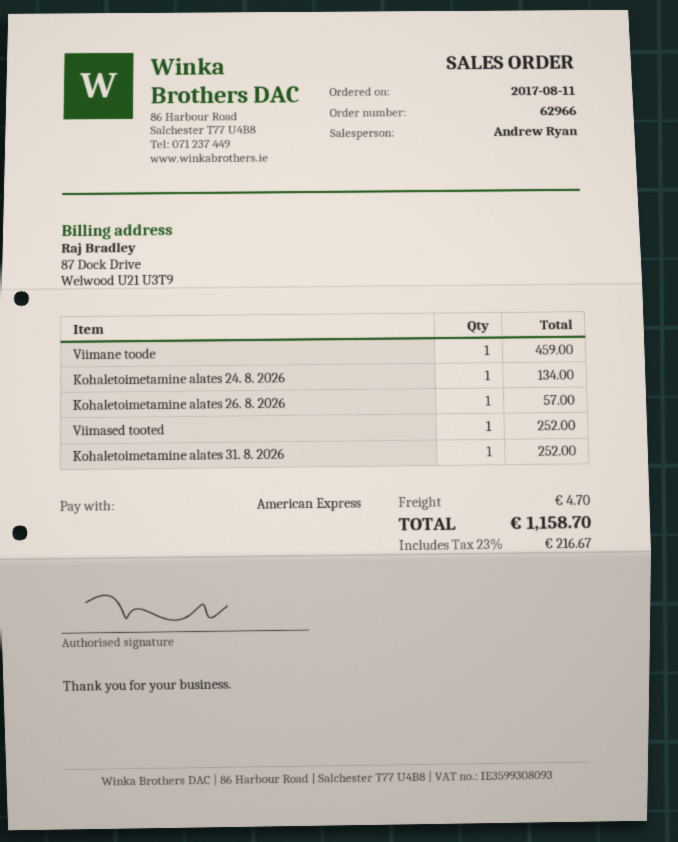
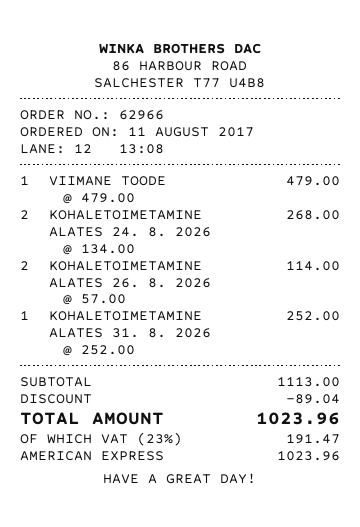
Viimane toode: 1 for 459.00 -> 1 for 479.00
Kohaletoimetamine alates 24. 8. 2026: 1 for 134.00 -> 2 for 268.00
Kohaletoimetamine alates 26. 8. 2026: 1 for 57.00 -> 2 for 114.00
Viimased tooted: 1 for 252.00 -> none
discount: none -> 89.04
shipping: 4.70 -> none
tax: 23% = 216.67 -> 23% = 191.47
total: 1158.70 -> 1023.96

